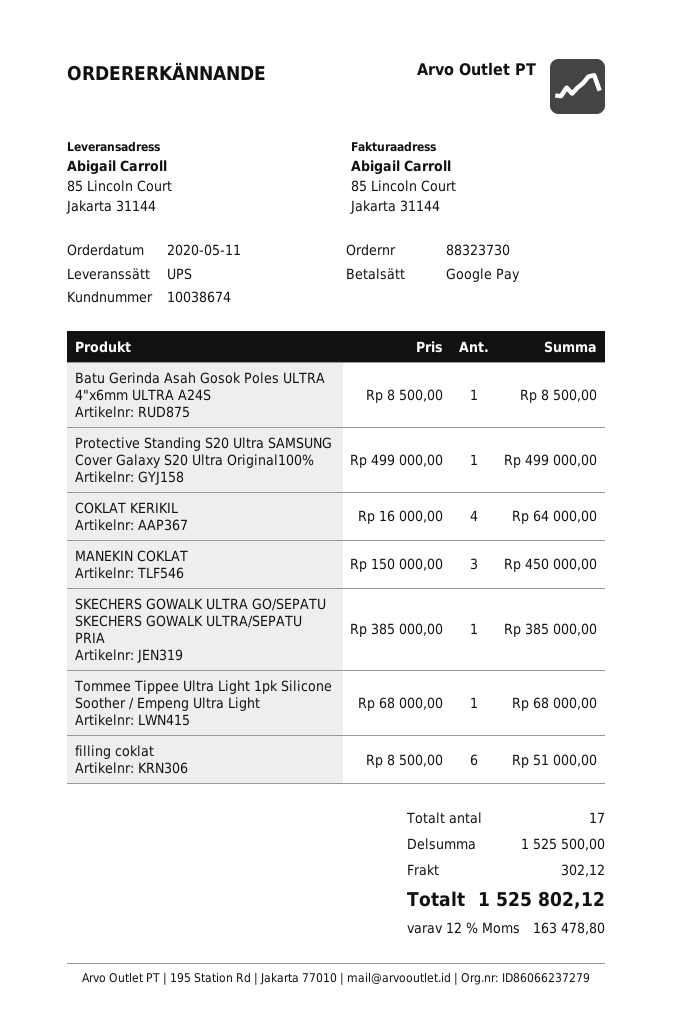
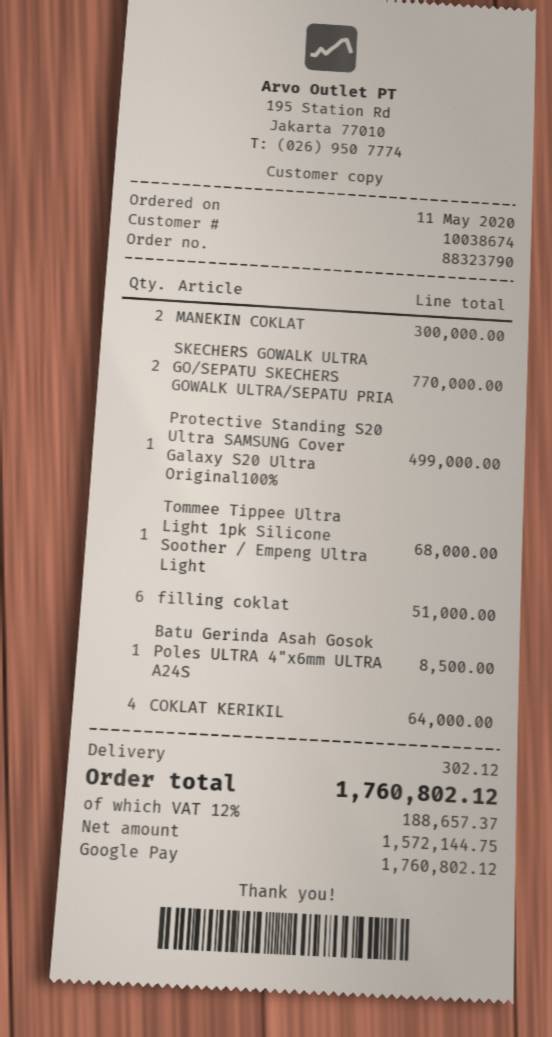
order number: 88323730 -> 88323790
MANEKIN COKLAT: 3 for 450000.00 -> 2 for 300000.00
SKECHERS GOWALK ULTRA GO/SEPATU SKECHERS GOWALK ULTRA/SEPATU PRIA: 1 for 385000.00 -> 2 for 770000.00
tax: 12% = 163478.80 -> 12% = 188657.37
total: 1525802.12 -> 1760802.12

